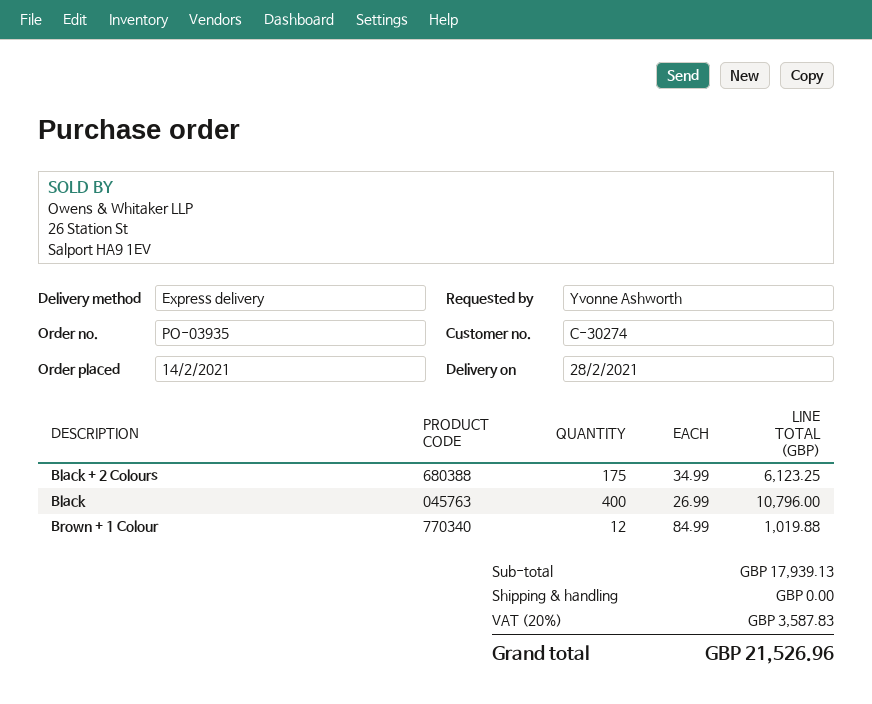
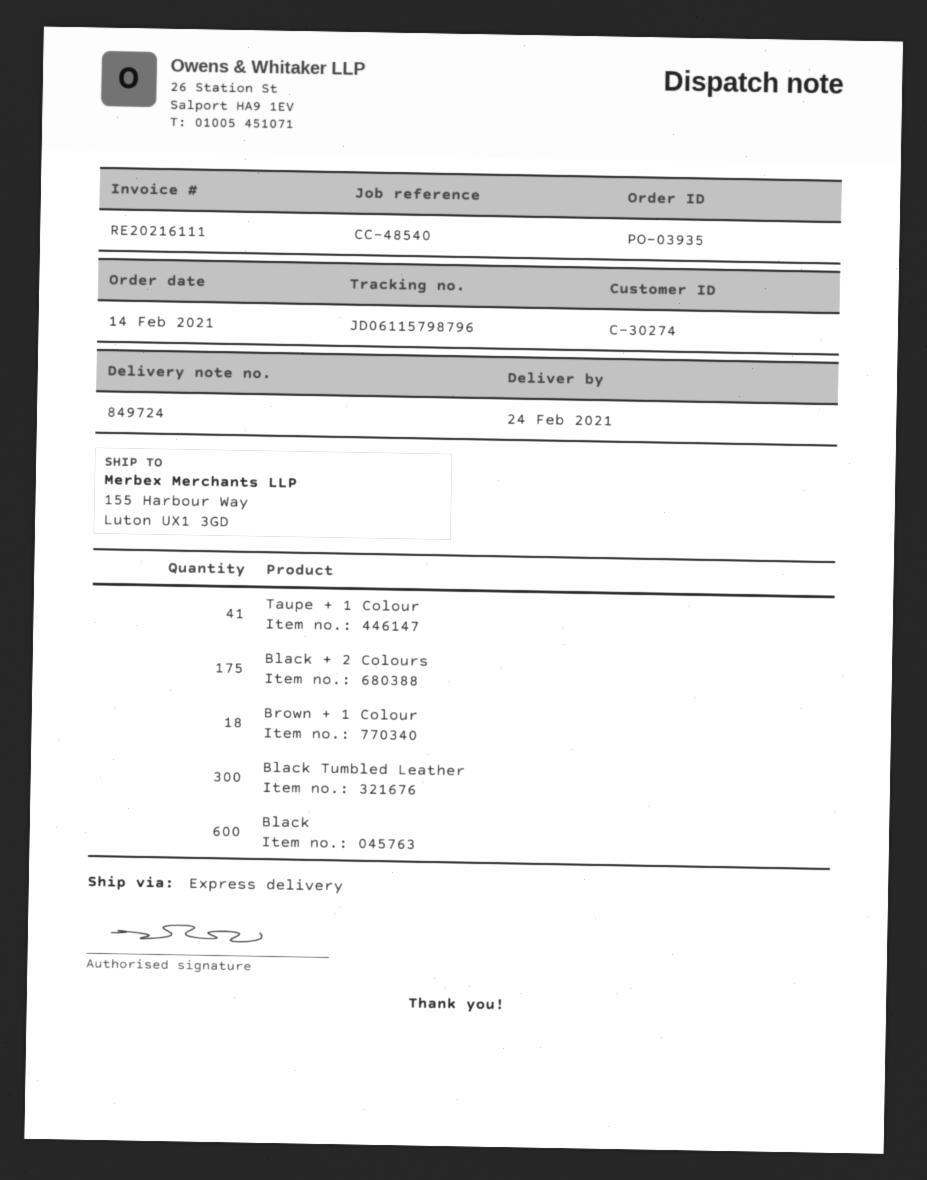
delivery date: 2021-02-28 -> 2021-02-24
Black: 400 -> 600
Brown + 1 Colour: 12 -> 18
Taupe + 1 Colour: none -> 41
Black Tumbled Leather: none -> 300

